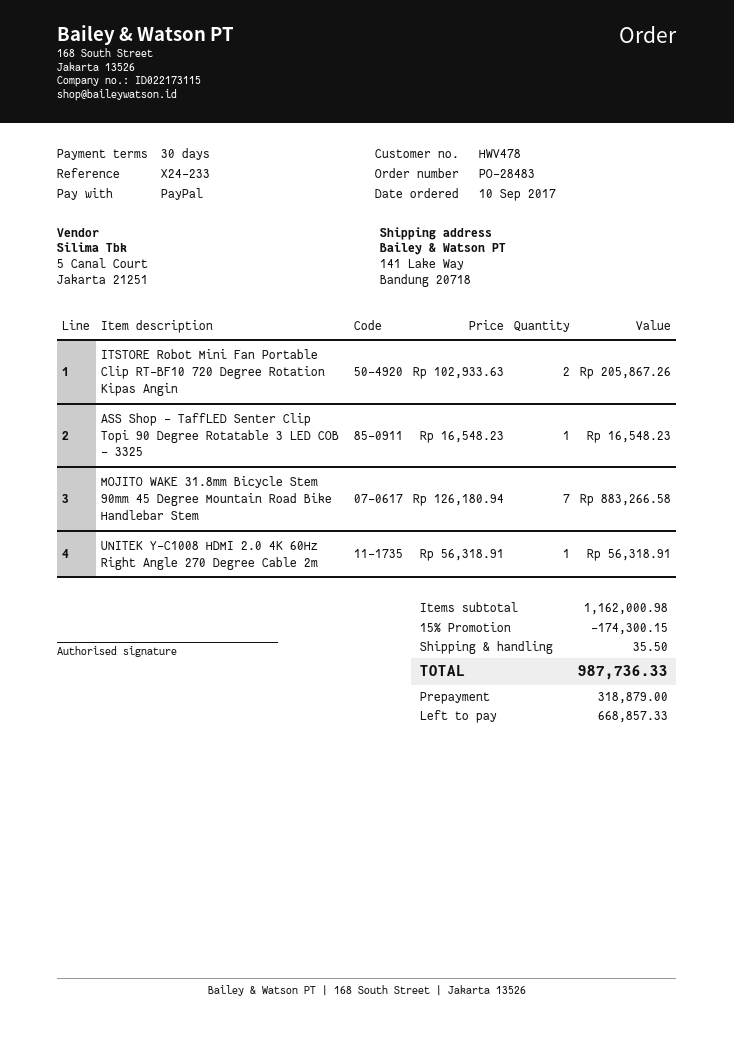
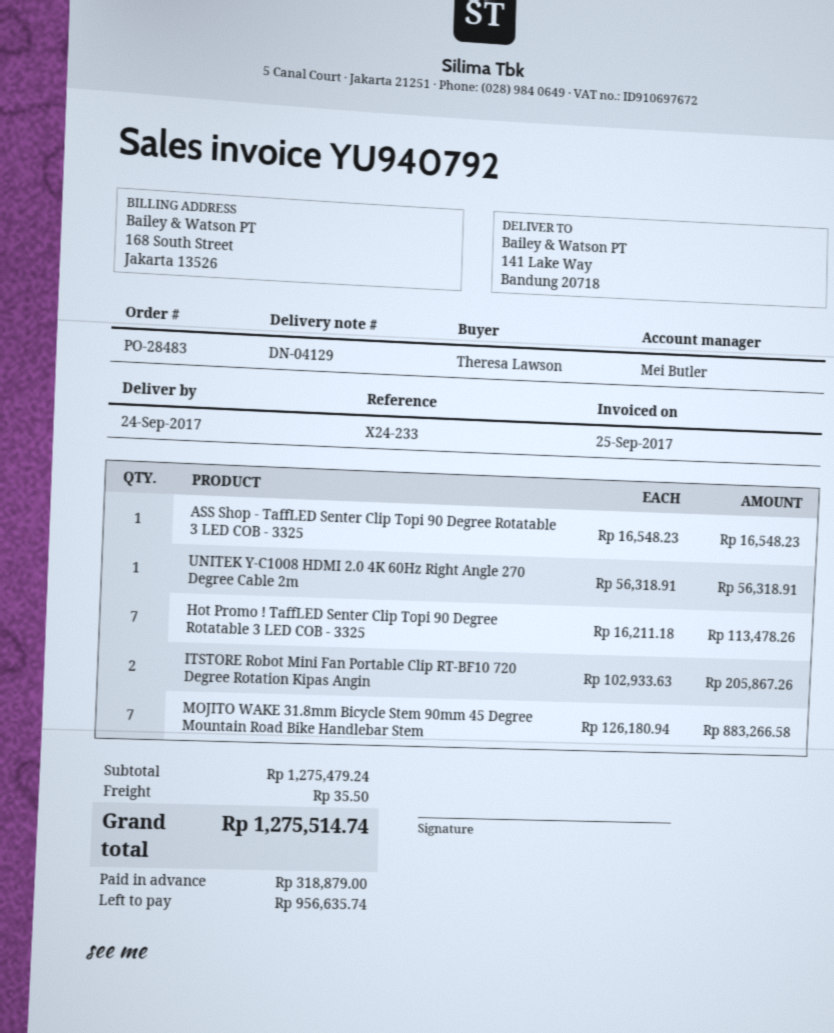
Hot Promo ! TaffLED Senter Clip Topi 90 Degree Rotatable 3 LED COB - 3325: none -> 7 x 16211.18 = 113478.26
subtotal: 1162000.98 -> 1275479.24
discount: 15% = 174300.15 -> none
total: 987736.33 -> 1275514.74
balance: 668857.33 -> 956635.74

